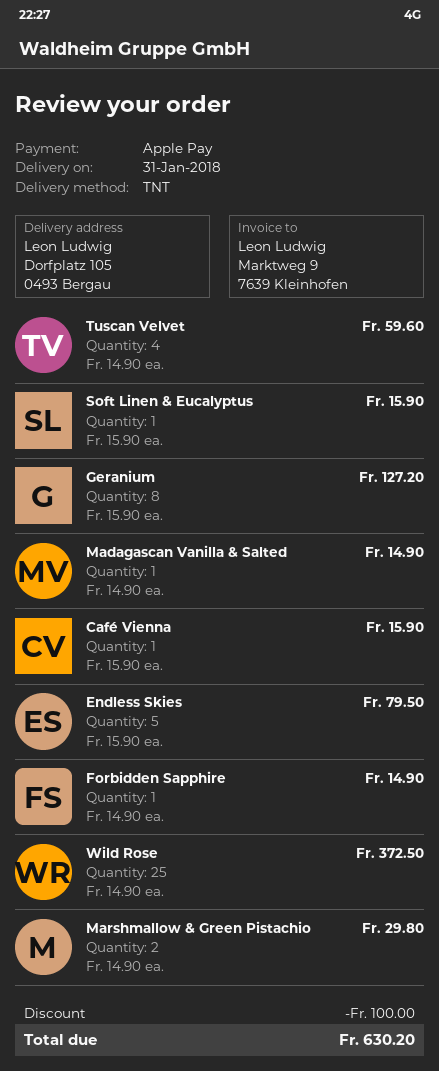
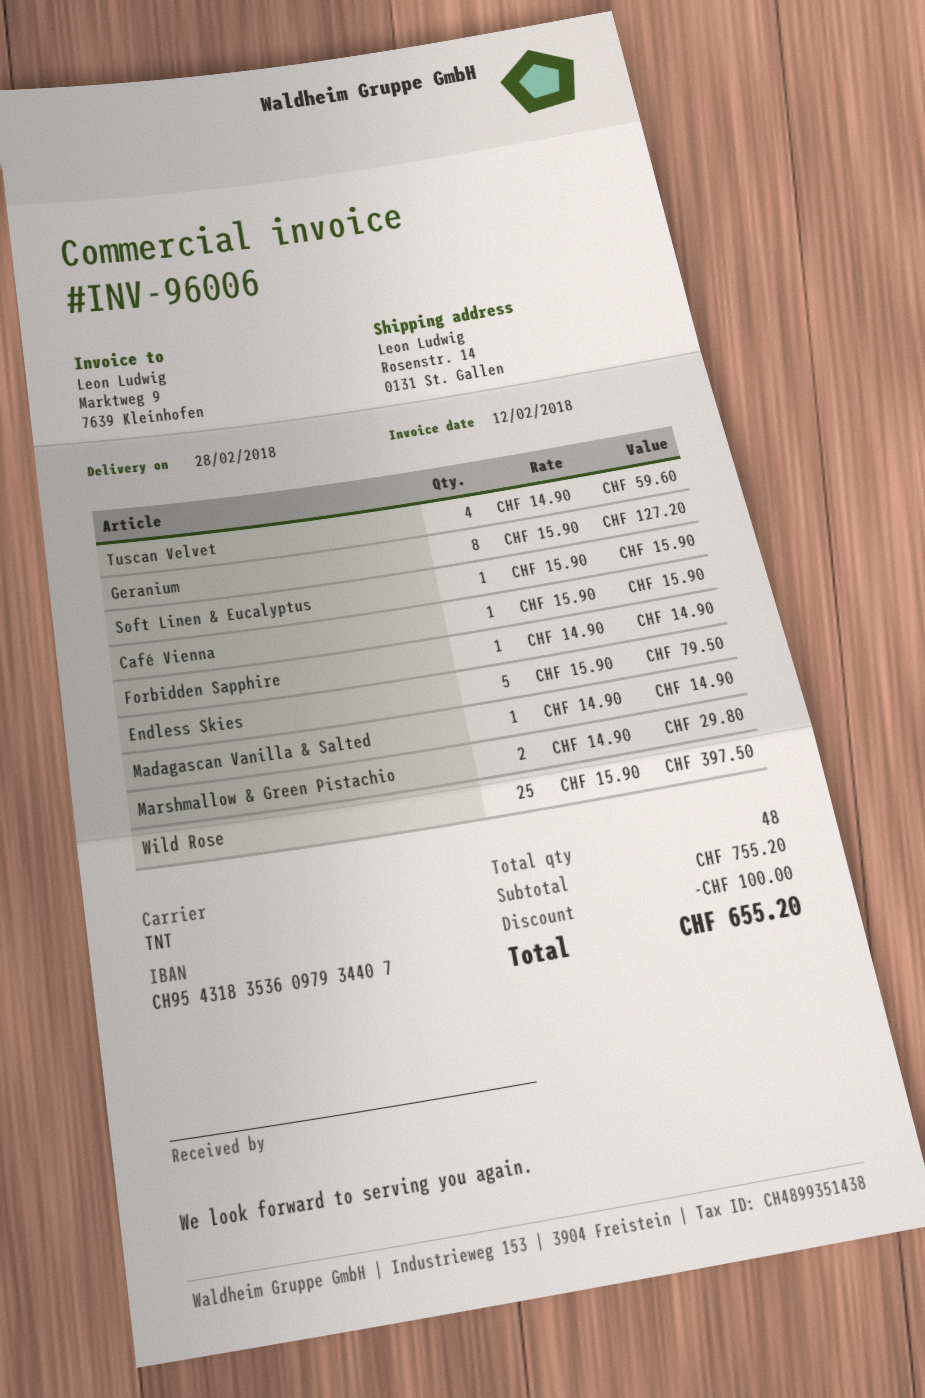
delivery date: 2018-01-31 -> 2018-02-28
ship to: Dorfplatz 105, 0493 Bergau -> Rosenstr. 14, 0131 St. Gallen
Wild Rose: 25 x 14.90 = 372.50 -> 25 x 15.90 = 397.50
total: 630.20 -> 655.20

